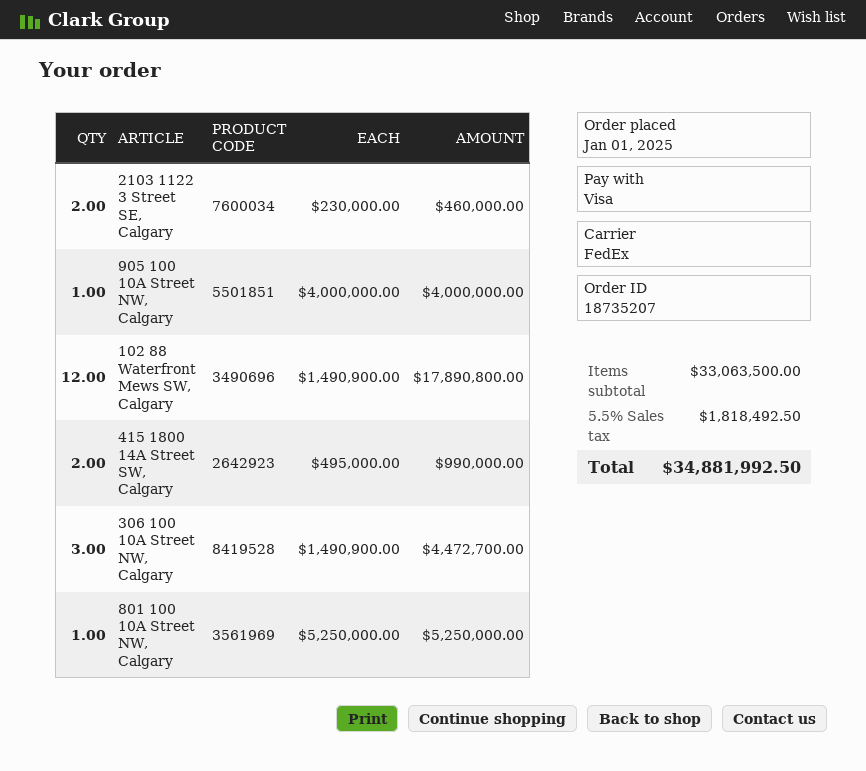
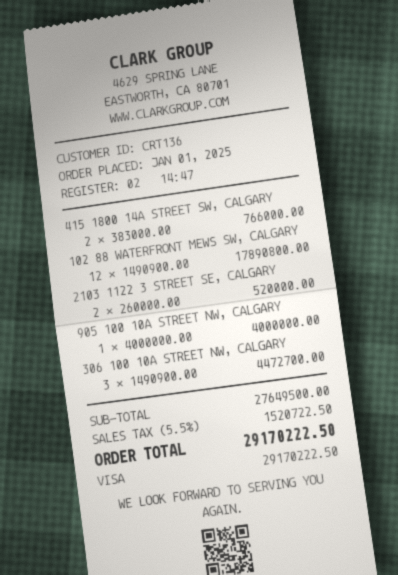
2103 1122 3 Street SE, Calgary: 2 x 230000.00 = 460000.00 -> 2 x 260000.00 = 520000.00
415 1800 14A Street SW, Calgary: 2 x 495000.00 = 990000.00 -> 2 x 383000.00 = 766000.00
801 100 10A Street NW, Calgary: 1 x 5250000.00 = 5250000.00 -> none
subtotal: 33063500.00 -> 27649500.00
tax: 5.5% = 1818492.50 -> 5.5% = 1520722.50
total: 34881992.50 -> 29170222.50

